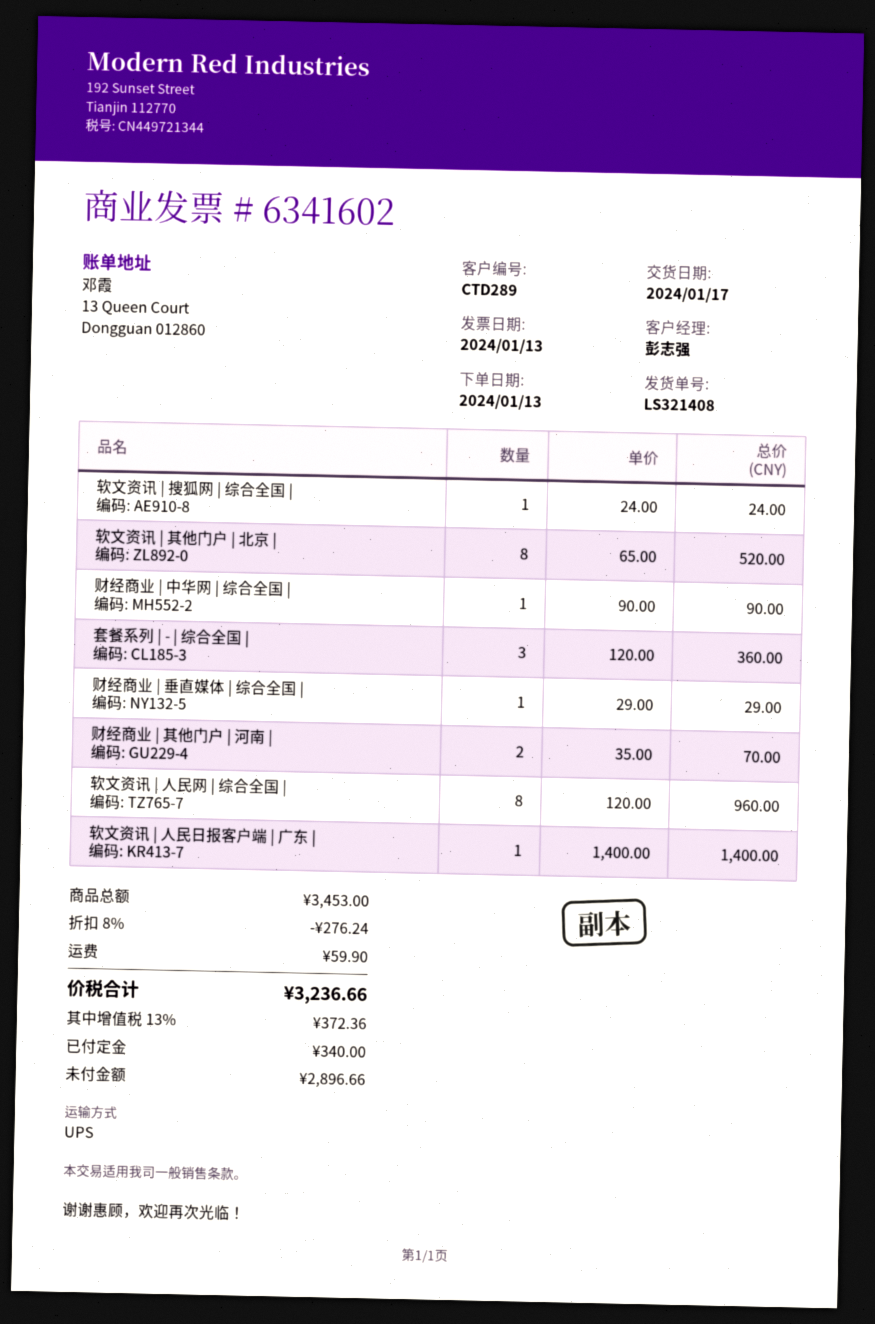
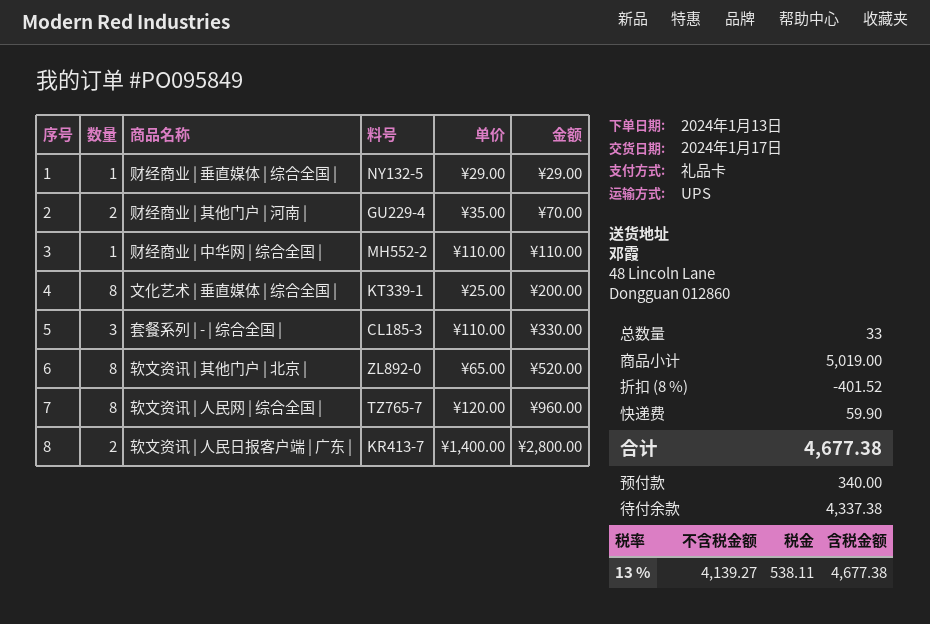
软文资讯 | 搜狐网 | 综合全国 |: 1 x 24.00 = 24.00 -> none
财经商业 | 中华网 | 综合全国 |: 1 x 90.00 = 90.00 -> 1 x 110.00 = 110.00
套餐系列 | - | 综合全国 |: 3 x 120.00 = 360.00 -> 3 x 110.00 = 330.00
软文资讯 | 人民日报客户端 | 广东 |: 1 x 1400.00 = 1400.00 -> 2 x 1400.00 = 2800.00
文化艺术 | 垂直媒体 | 综合全国 |: none -> 8 x 25.00 = 200.00
subtotal: 3453.00 -> 5019.00
discount: 8% = 276.24 -> 8% = 401.52
tax: 13% = 372.36 -> 13% = 538.11
total: 3236.66 -> 4677.38
balance: 2896.66 -> 4337.38

